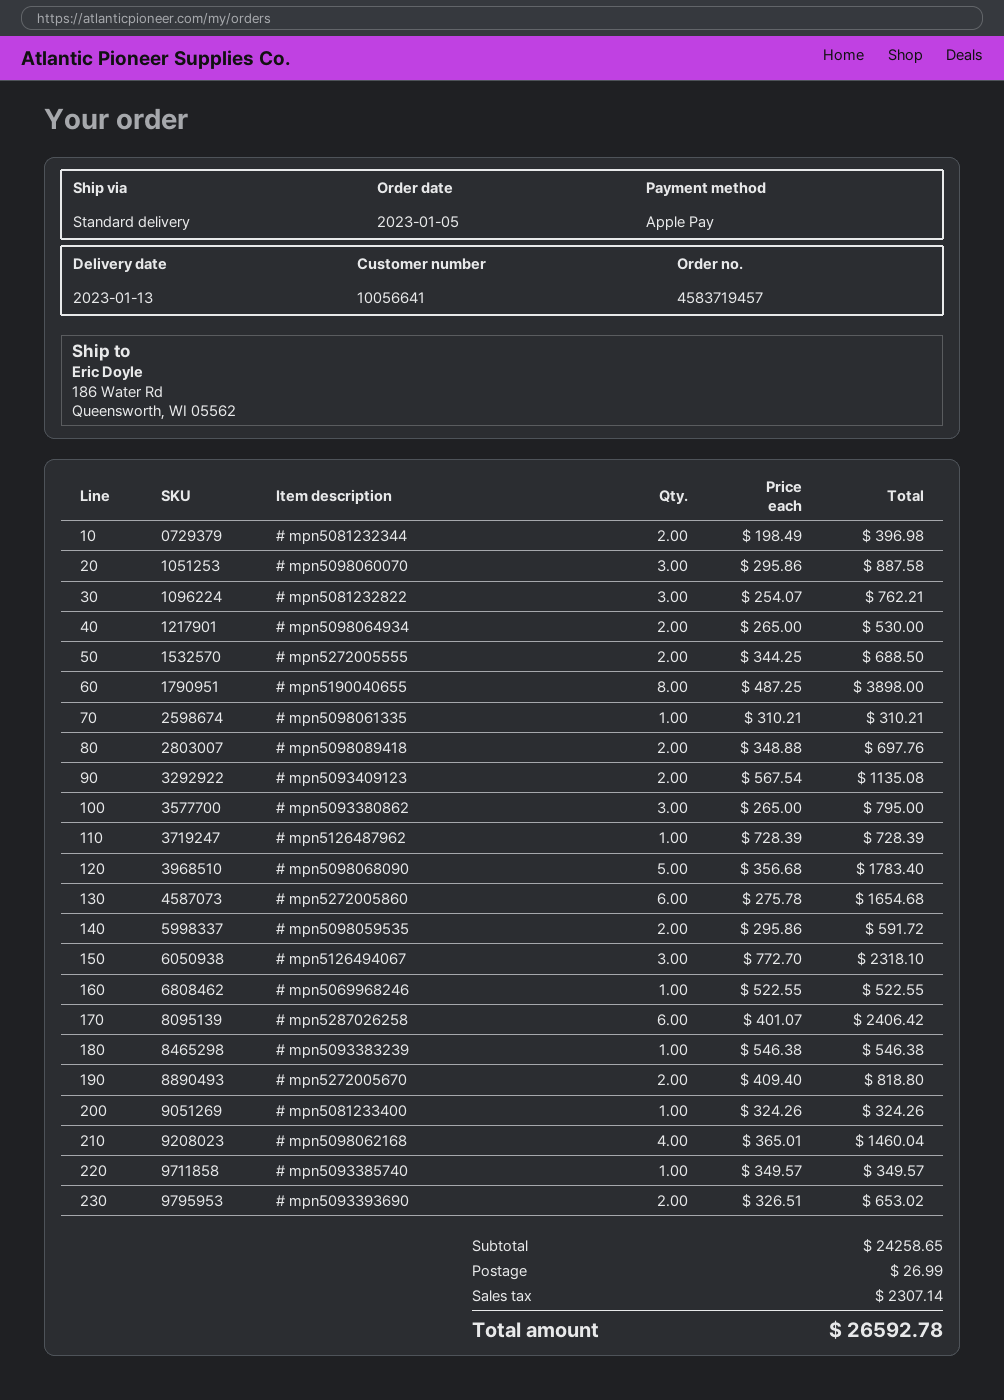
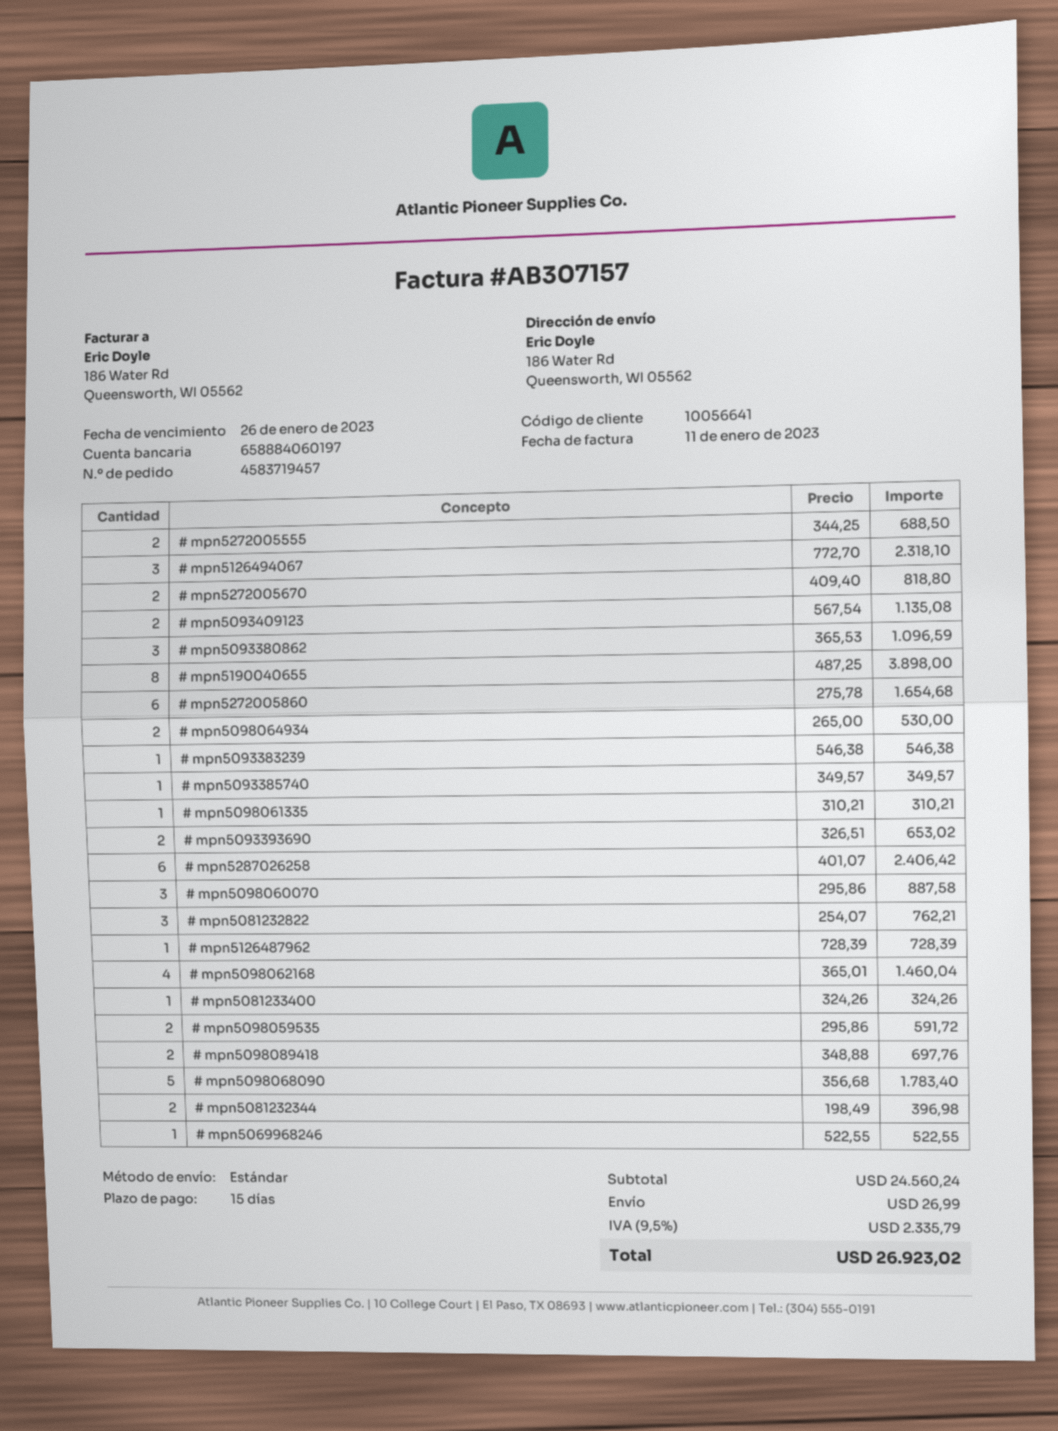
# mpn5093380862: 3 x 265.00 = 795.00 -> 3 x 365.53 = 1096.59
subtotal: 24258.65 -> 24560.24
tax: 2307.14 -> 2335.79
total: 26592.78 -> 26923.02

